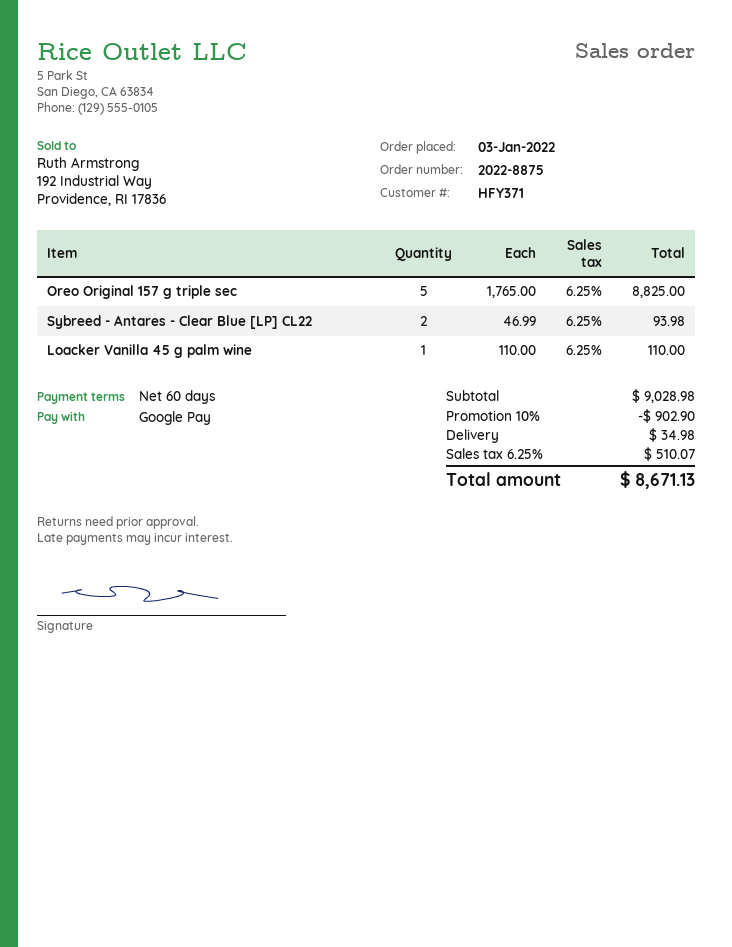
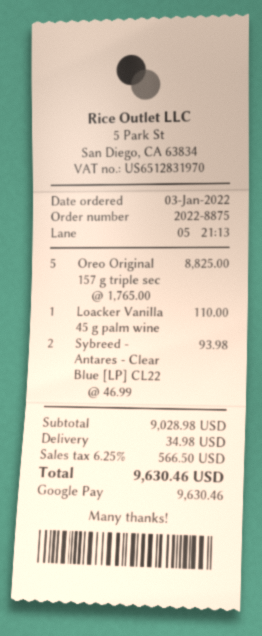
discount: 10% = 902.90 -> none
tax: 6.25% = 510.07 -> 6.25% = 566.50
total: 8671.13 -> 9630.46

